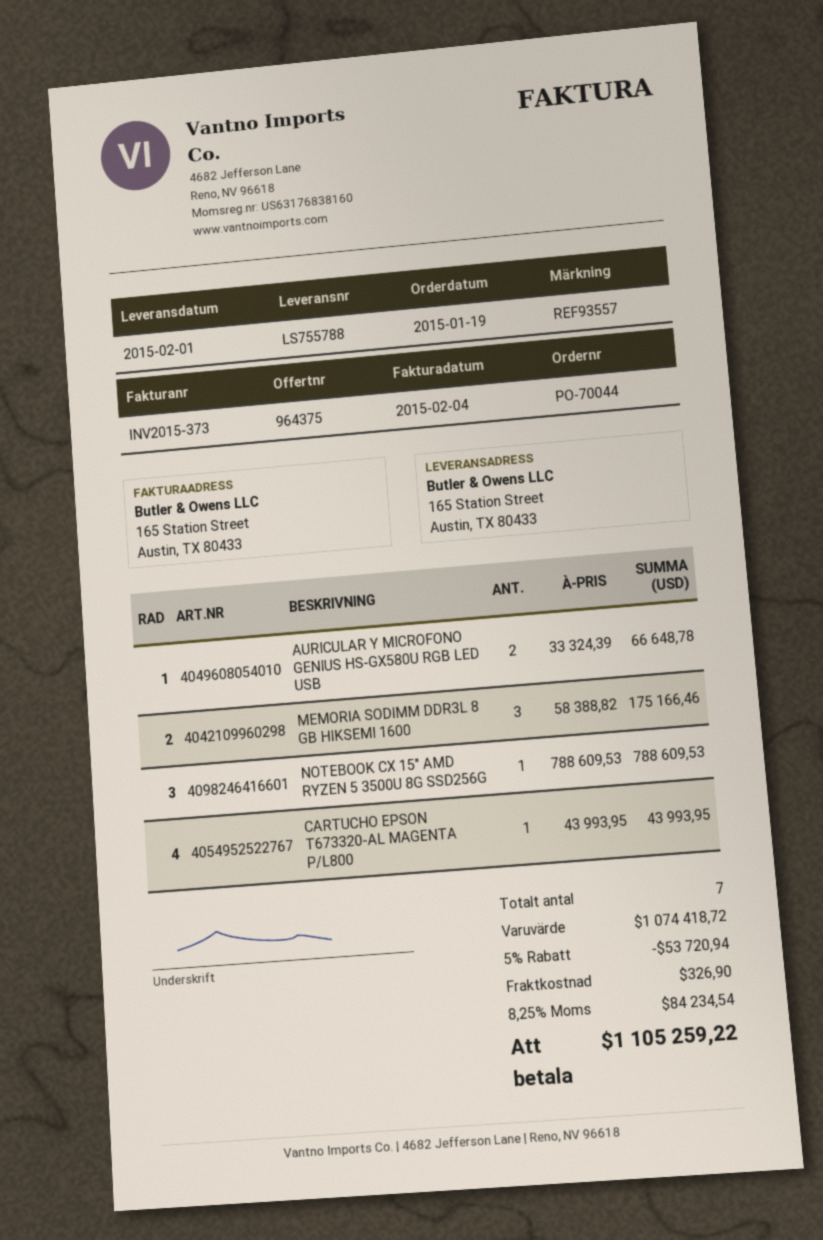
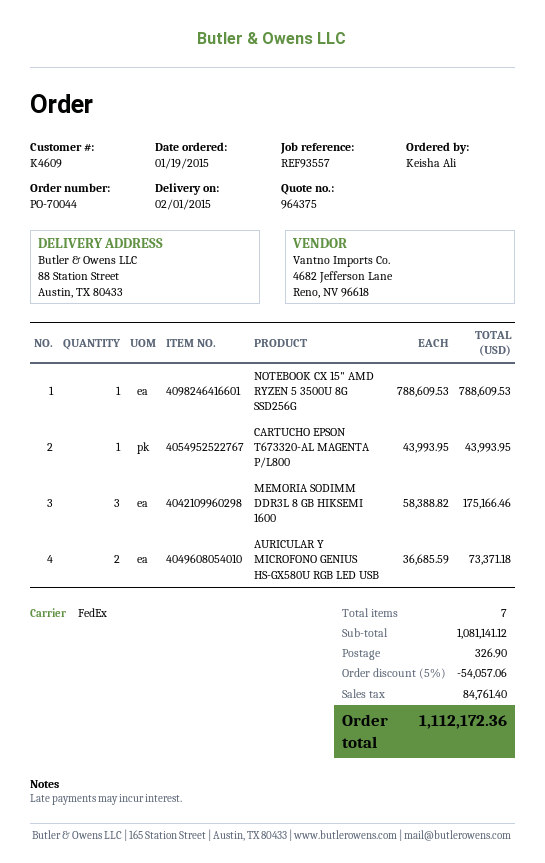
ship to: 165 Station Street, Austin, TX 80433 -> 88 Station Street, Austin, TX 80433
AURICULAR Y MICROFONO GENIUS HS-GX580U RGB LED USB: 2 x 33324.39 = 66648.78 -> 2 x 36685.59 = 73371.18
subtotal: 1074418.72 -> 1081141.12
discount: 5% = 53720.94 -> 5% = 54057.06
tax: 84234.54 -> 84761.40
total: 1105259.22 -> 1112172.36

